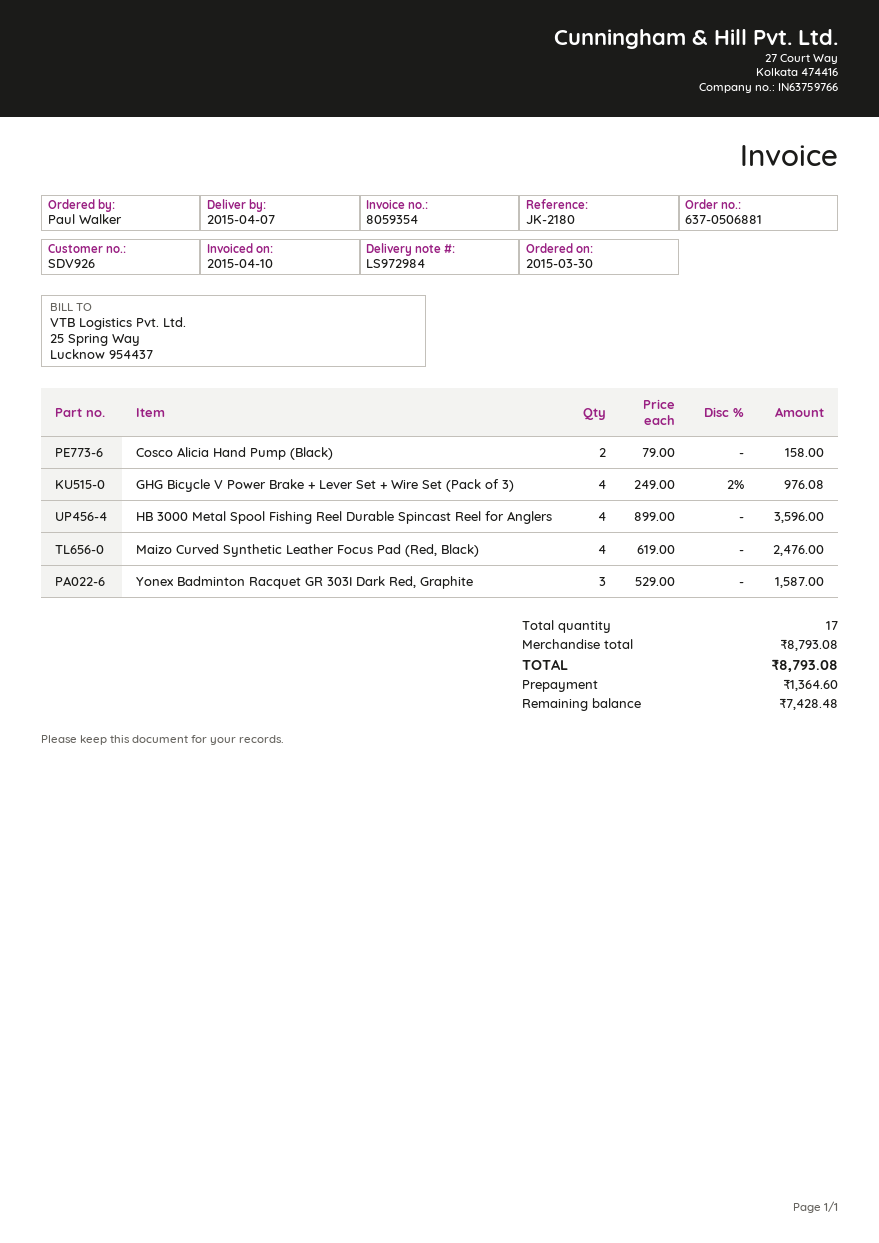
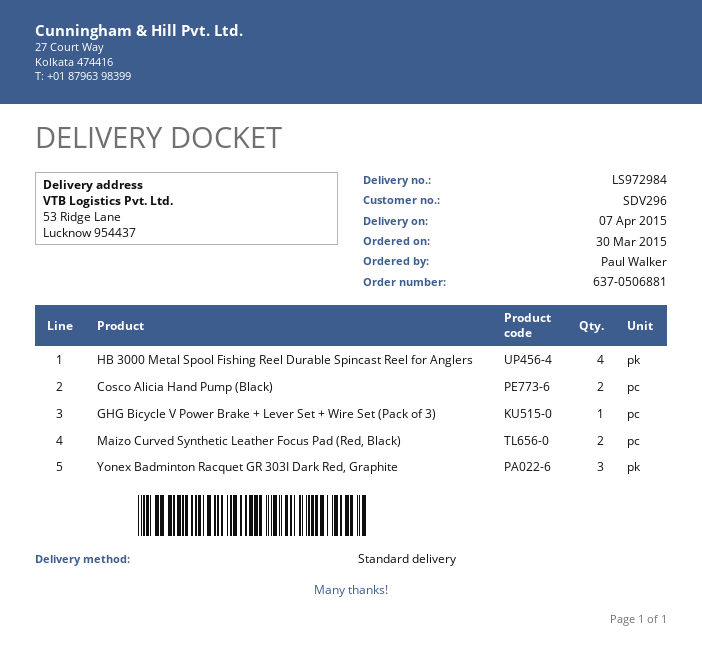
customer number: SDV926 -> SDV296
GHG Bicycle V Power Brake + Lever Set + Wire Set (Pack of 3): 4 -> 1
Maizo Curved Synthetic Leather Focus Pad (Red, Black): 4 -> 2

